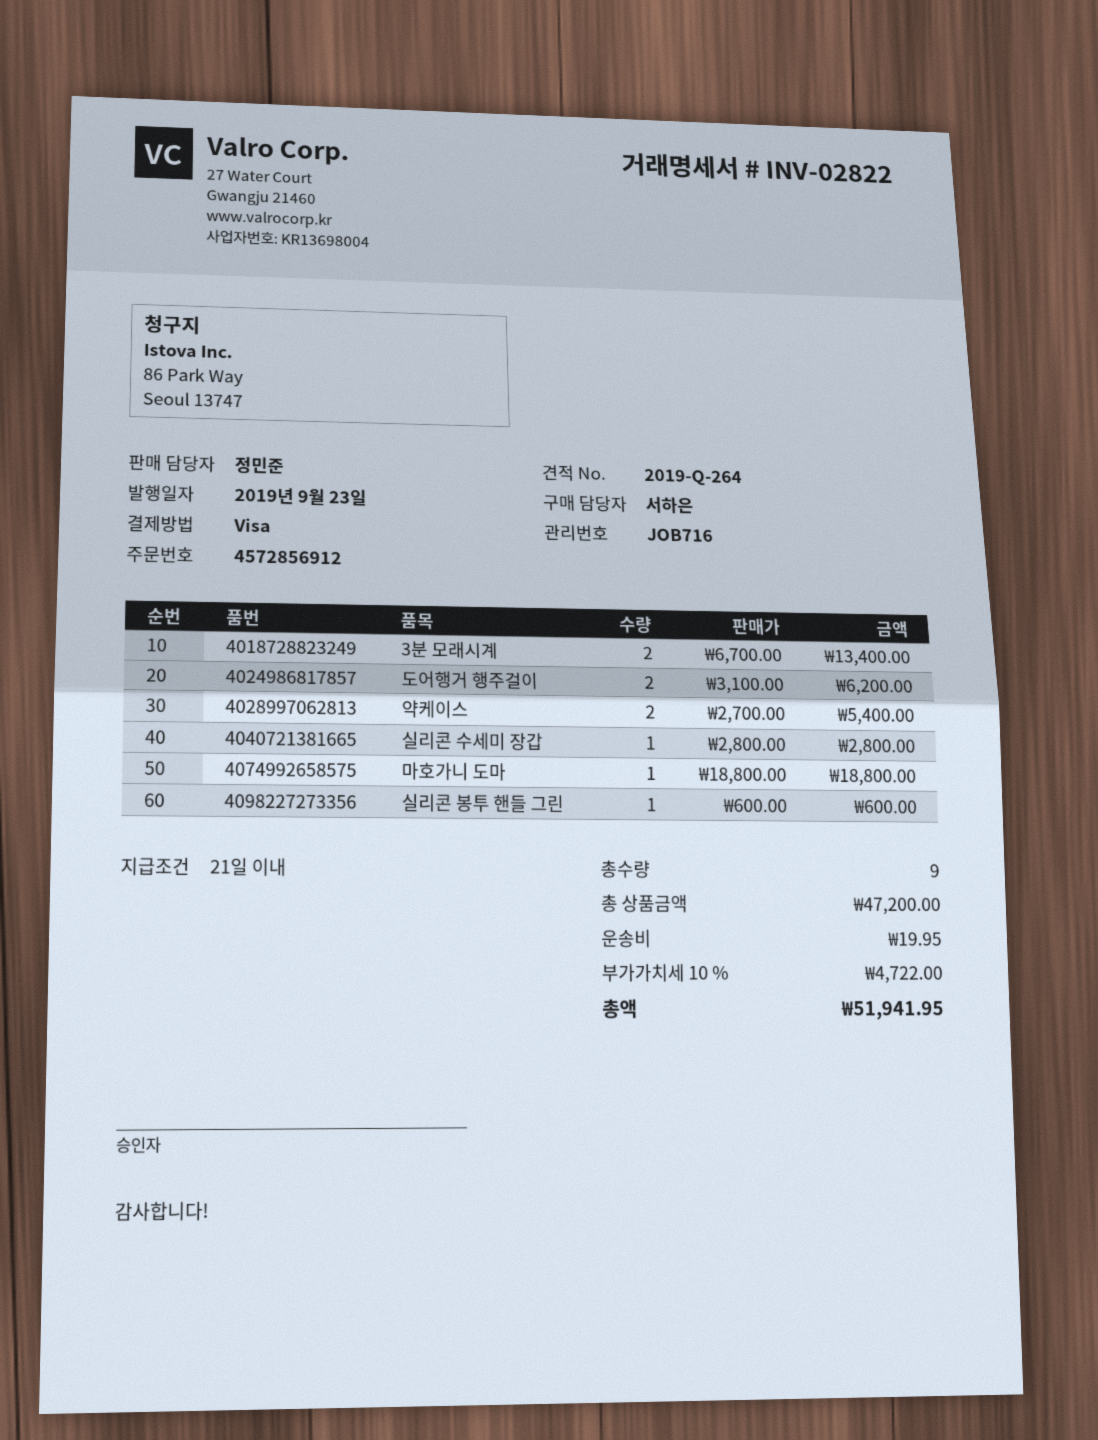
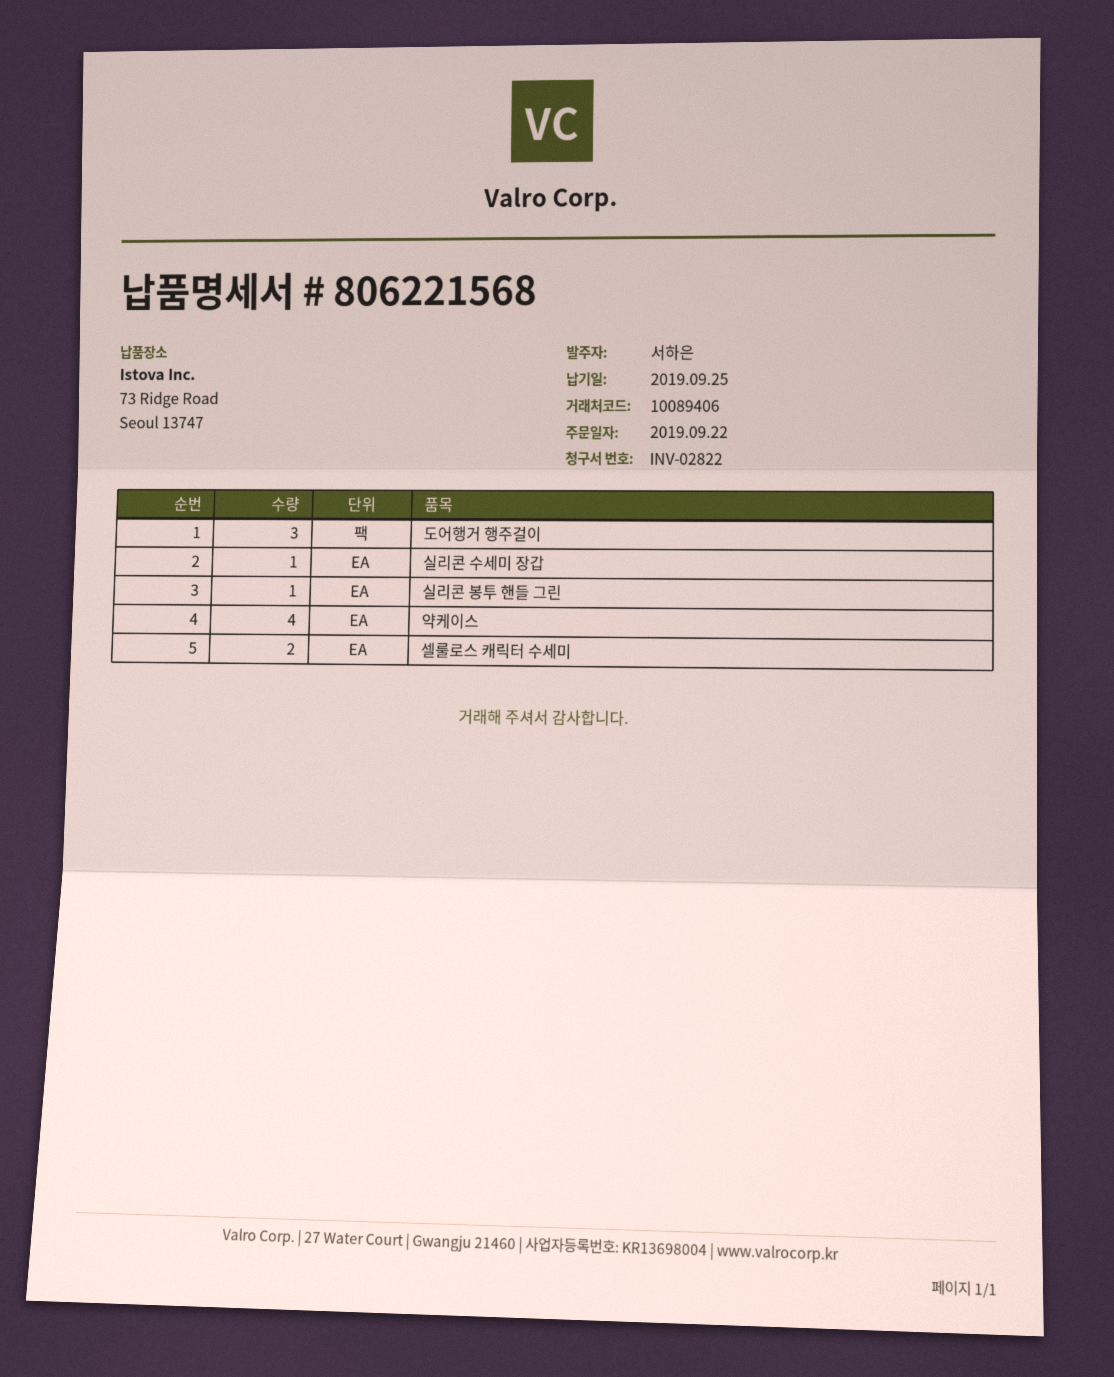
3분 모래시계: 2 -> none
도어행거 행주걸이: 2 -> 3
약케이스: 2 -> 4
마호가니 도마: 1 -> none
셀룰로스 캐릭터 수세미: none -> 2

